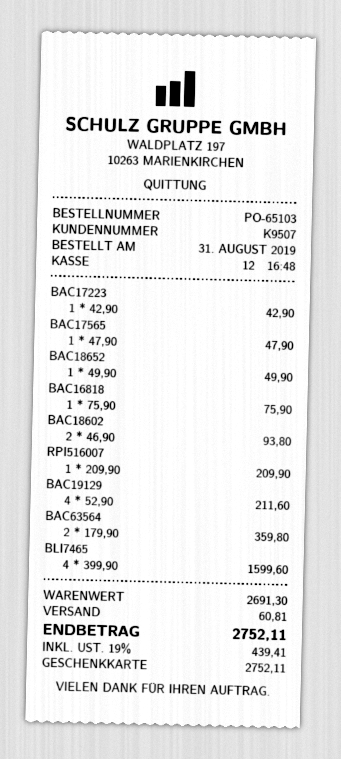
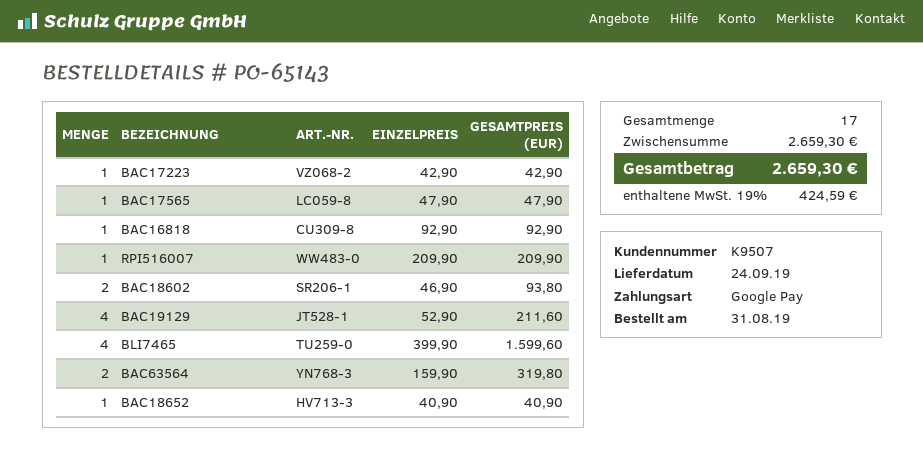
order number: PO-65103 -> PO-65143
payment method: gift card -> Google Pay
BAC18652: 1 x 49.90 = 49.90 -> 1 x 40.90 = 40.90
BAC16818: 1 x 75.90 = 75.90 -> 1 x 92.90 = 92.90
BAC63564: 2 x 179.90 = 359.80 -> 2 x 159.90 = 319.80
subtotal: 2691.30 -> 2659.30
shipping: 60.81 -> none
tax: 19% = 439.41 -> 19% = 424.59
total: 2752.11 -> 2659.30

